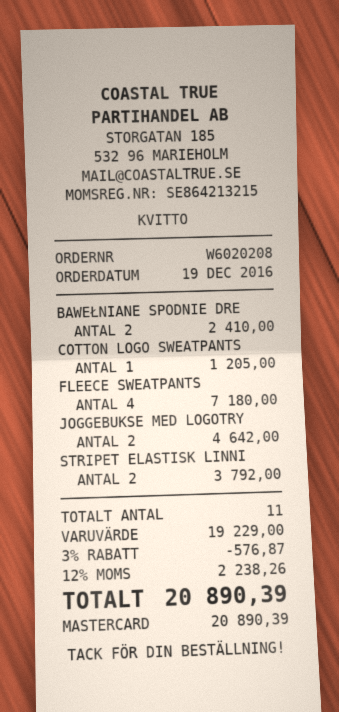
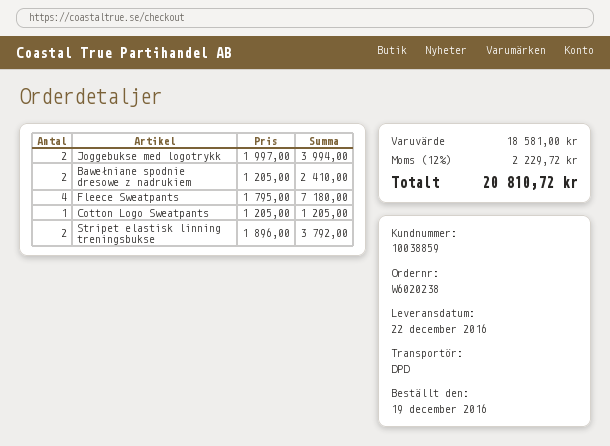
order number: W6020208 -> W6020238
JOGGEBUKSE MED LOGOTRY: 2 for 4642.00 -> 2 for 3994.00
subtotal: 19229.00 -> 18581.00
discount: 3% = 576.87 -> none
tax: 12% = 2238.26 -> 12% = 2229.72
total: 20890.39 -> 20810.72

